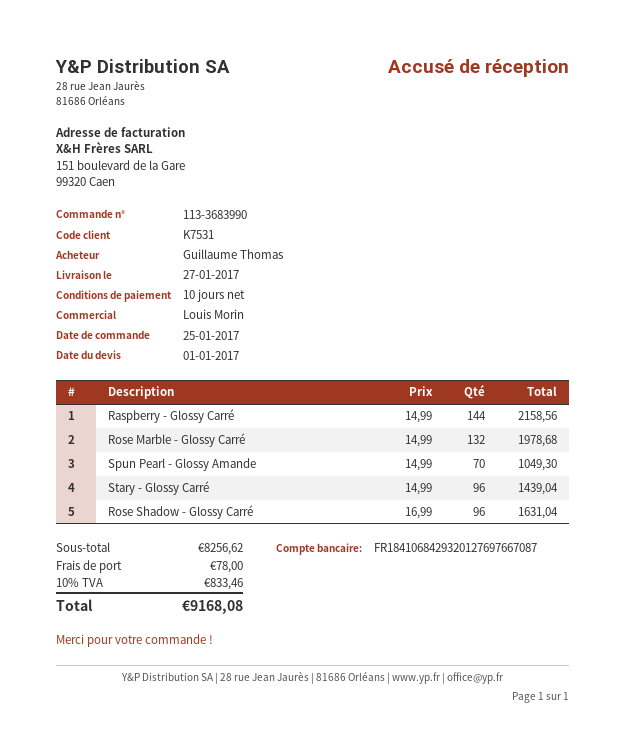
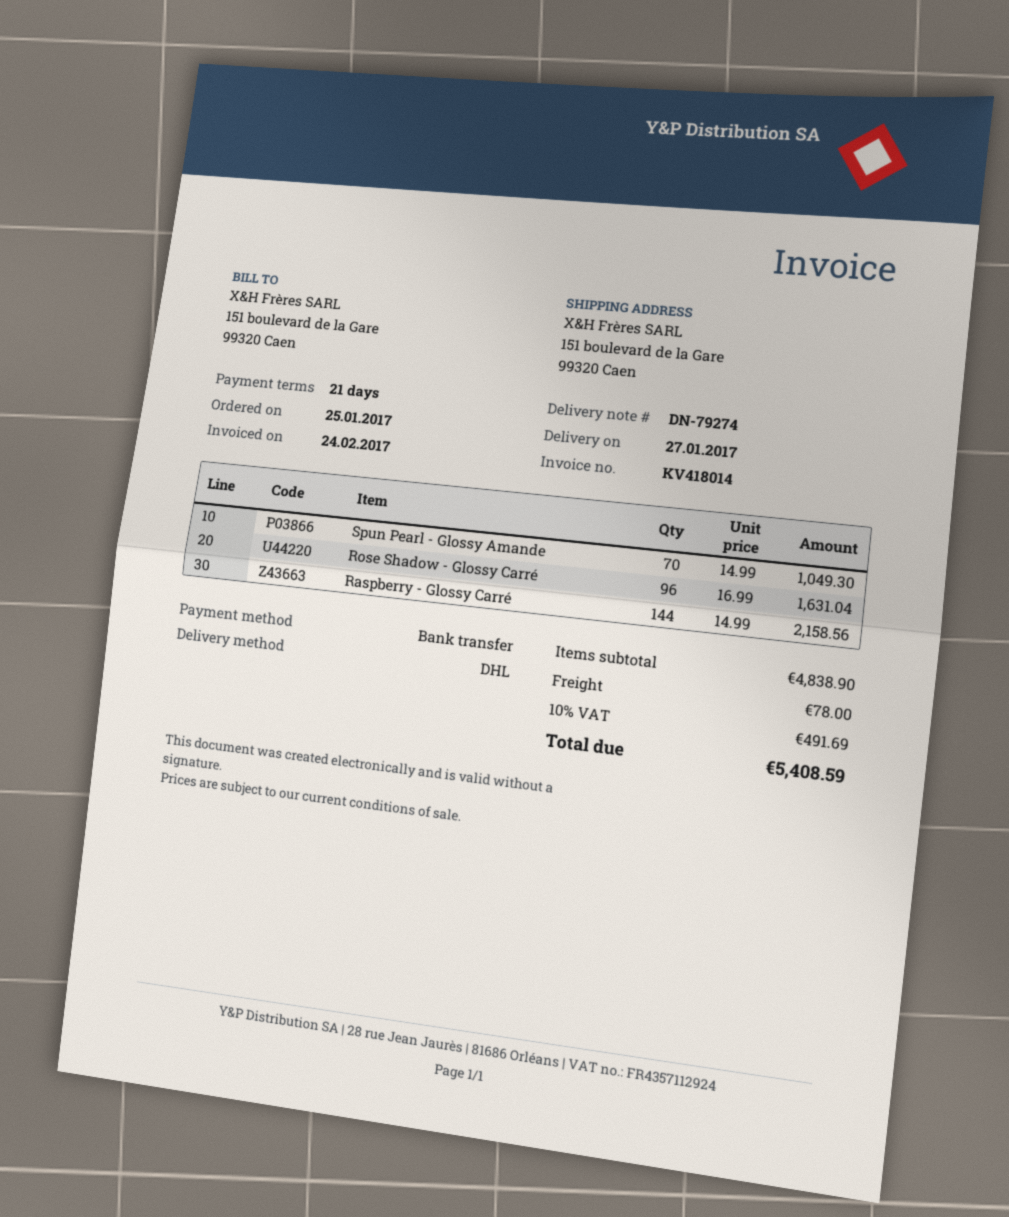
payment terms: 10 days -> 21 days
Rose Marble - Glossy Carré: 132 x 14.99 = 1978.68 -> none
Stary - Glossy Carré: 96 x 14.99 = 1439.04 -> none
subtotal: 8256.62 -> 4838.90
tax: 10% = 833.46 -> 10% = 491.69
total: 9168.08 -> 5408.59

